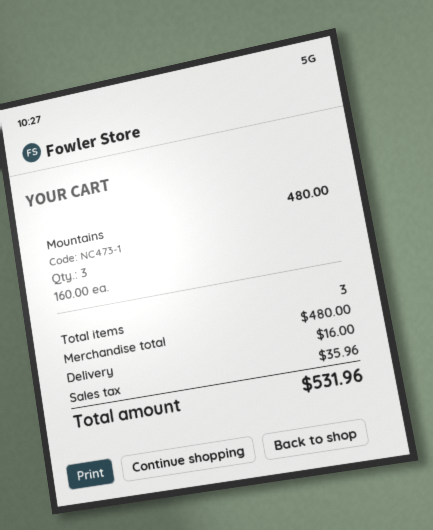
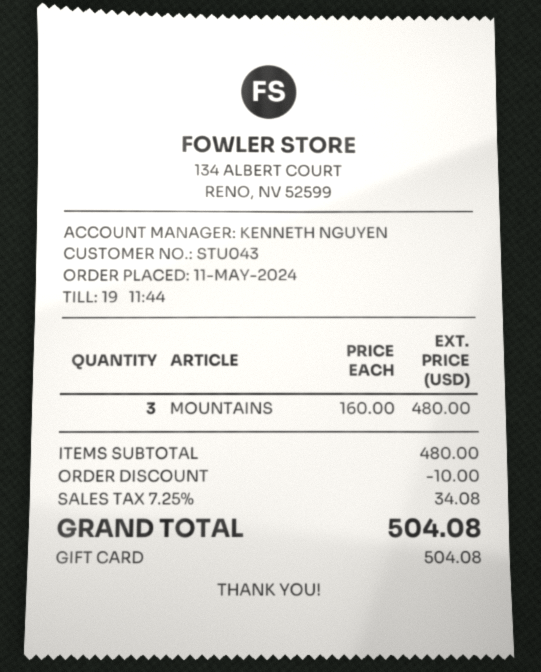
discount: none -> 10.00
shipping: 16.00 -> none
tax: 35.96 -> 34.08
total: 531.96 -> 504.08

